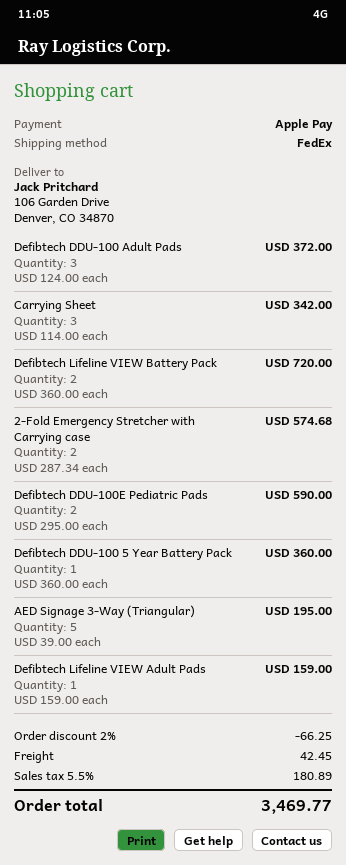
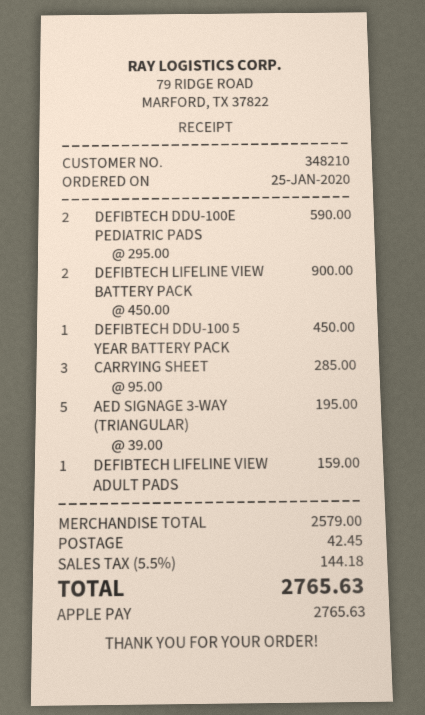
Defibtech DDU-100 Adult Pads: 3 x 124.00 = 372.00 -> none
Carrying Sheet: 3 x 114.00 = 342.00 -> 3 x 95.00 = 285.00
Defibtech Lifeline VIEW Battery Pack: 2 x 360.00 = 720.00 -> 2 x 450.00 = 900.00
2-Fold Emergency Stretcher with Carrying case: 2 x 287.34 = 574.68 -> none
Defibtech DDU-100 5 Year Battery Pack: 1 x 360.00 = 360.00 -> 1 x 450.00 = 450.00
discount: 2% = 66.25 -> none
tax: 5.5% = 180.89 -> 5.5% = 144.18
total: 3469.77 -> 2765.63

